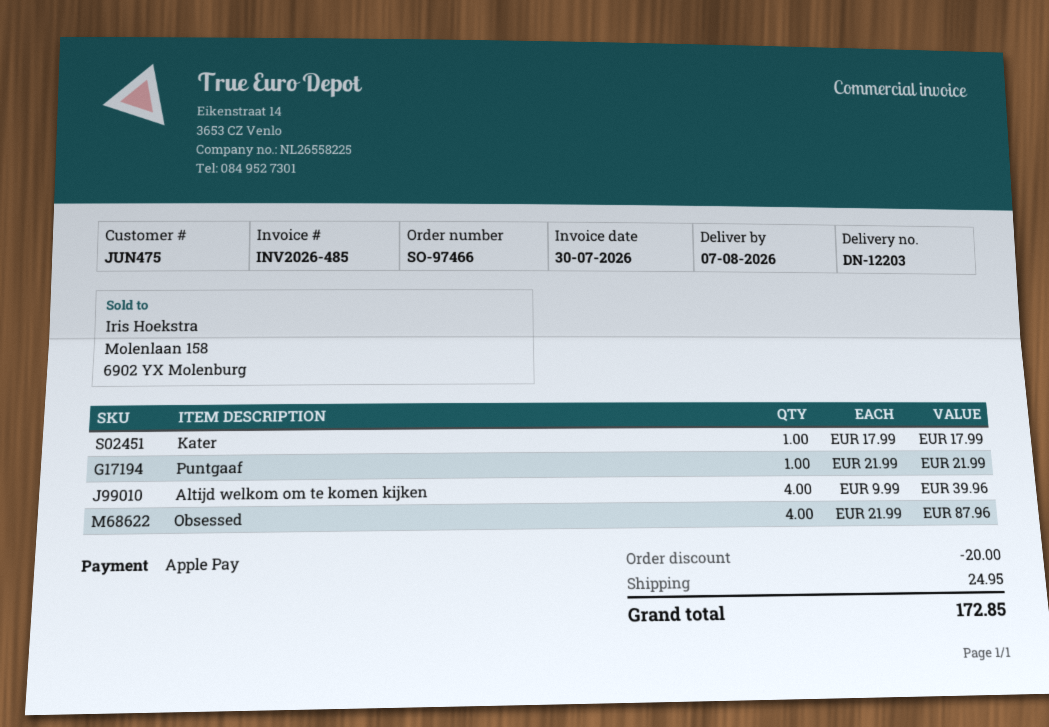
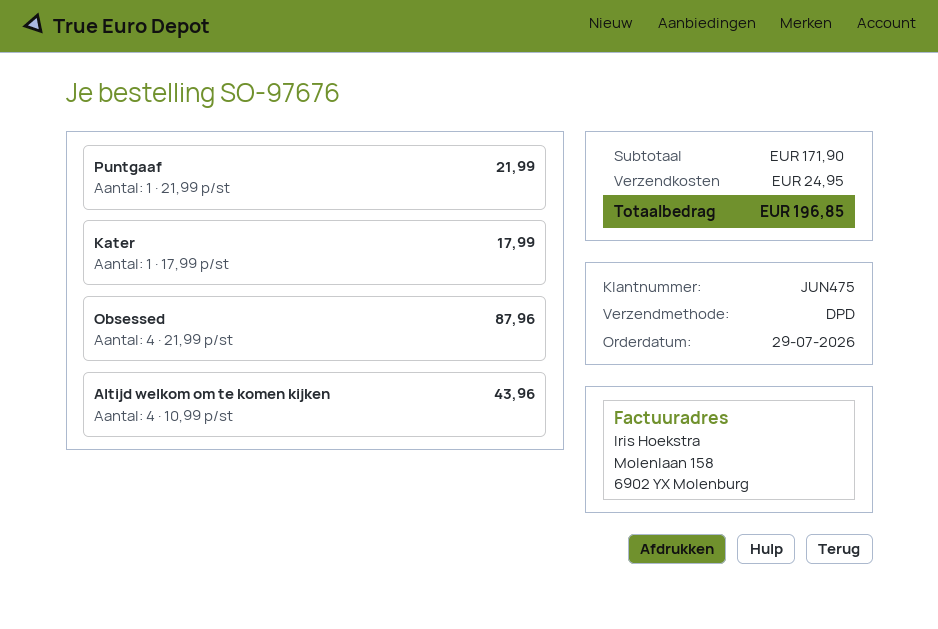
order number: SO-97466 -> SO-97676
Altijd welkom om te komen kijken: 4 x 9.99 = 39.96 -> 4 x 10.99 = 43.96
discount: 20.00 -> none
total: 172.85 -> 196.85

